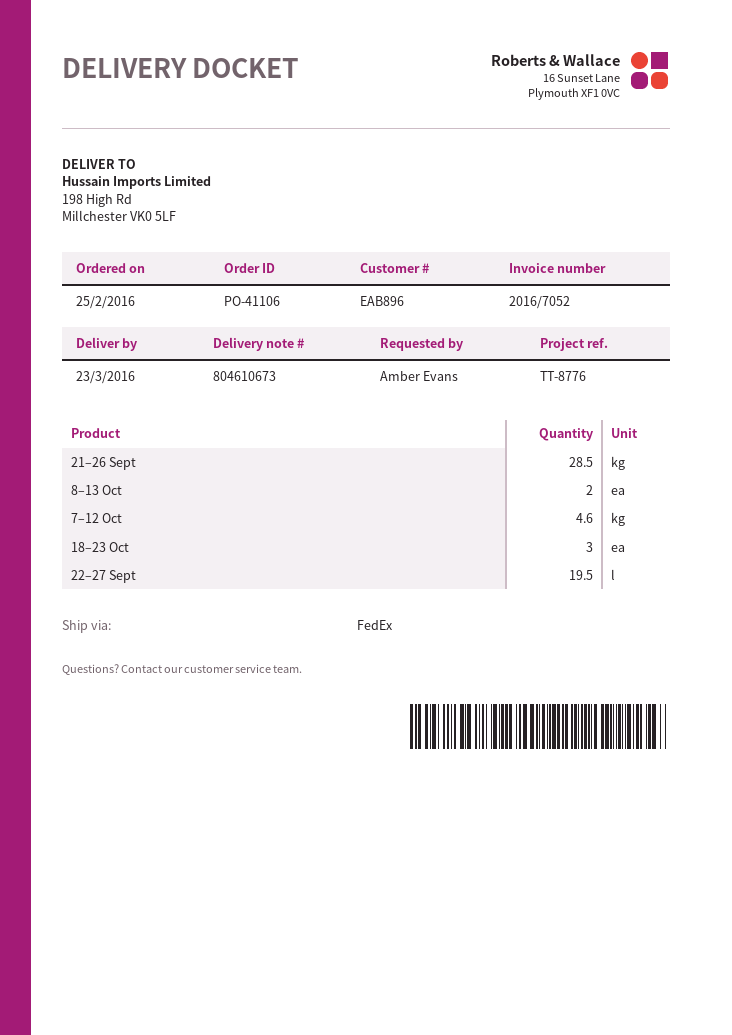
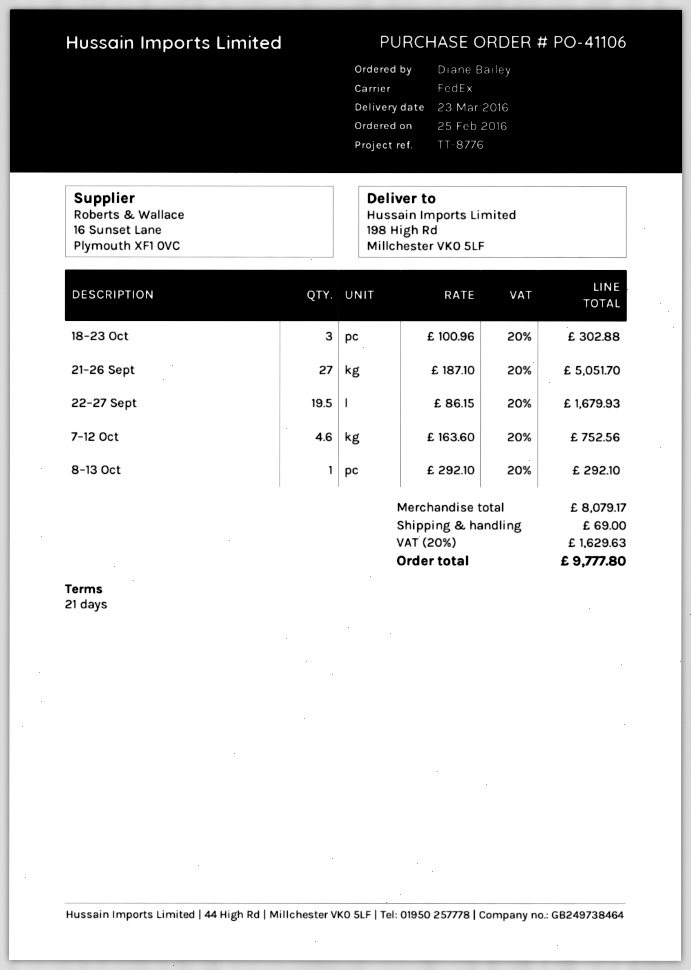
ordered by: Amber Evans -> Diane Bailey
21–26 Sept: 28.5 -> 27
8–13 Oct: 2 -> 1

